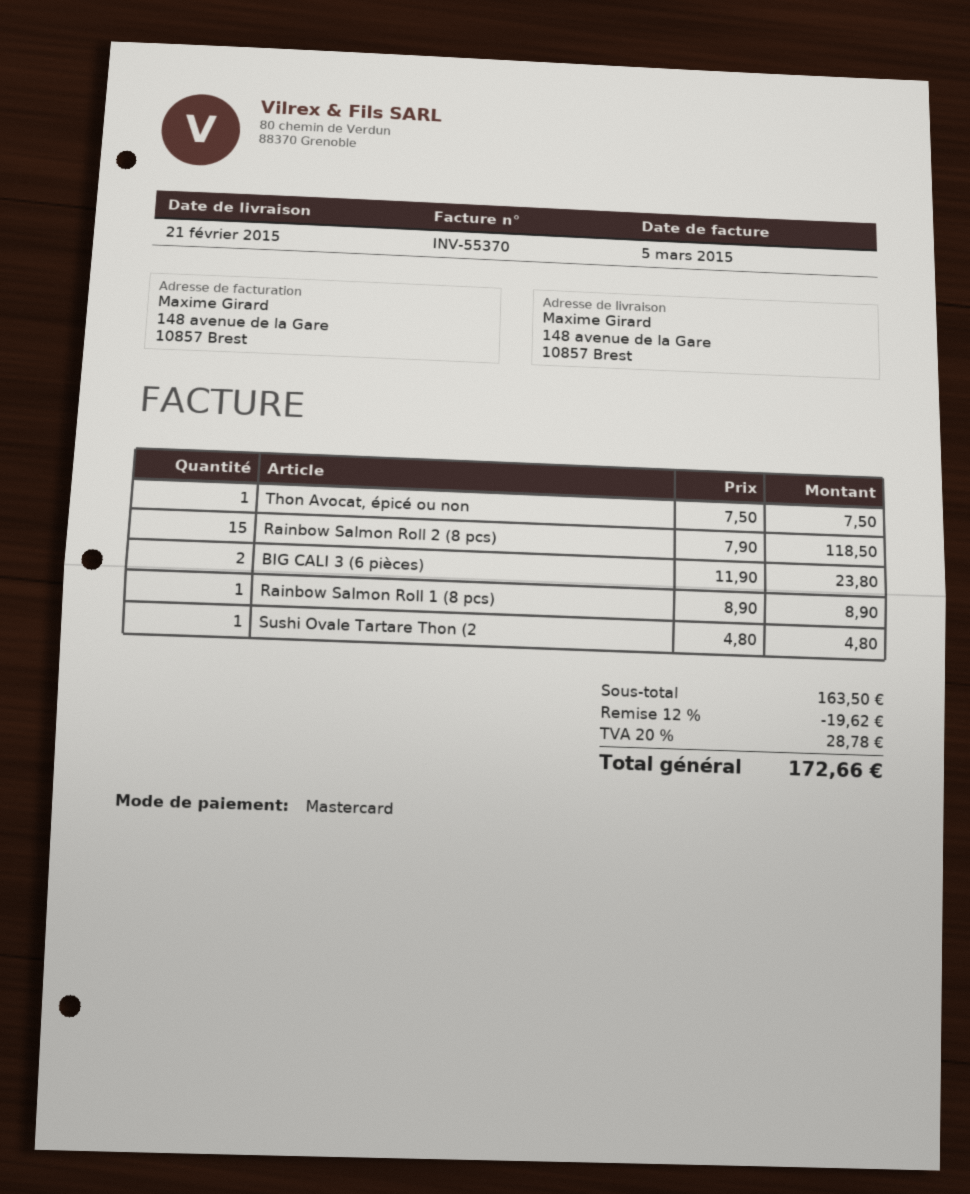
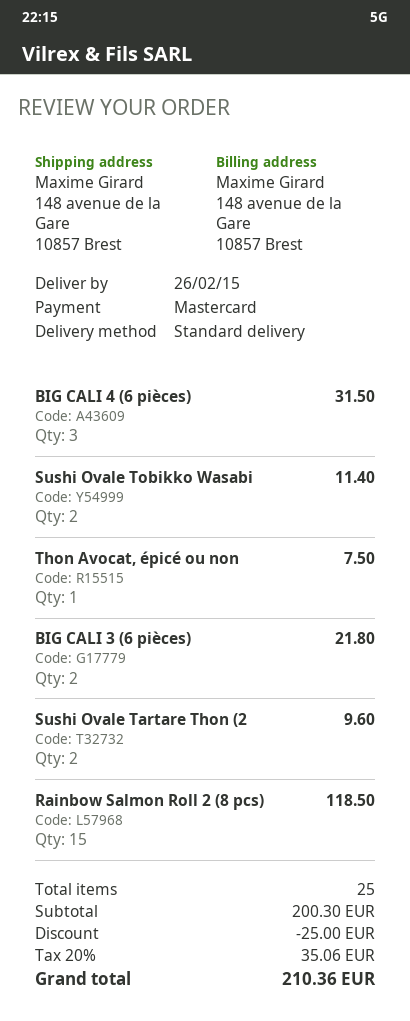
delivery date: 2015-02-21 -> 2015-02-26
BIG CALI 3 (6 pièces): 2 for 23.80 -> 2 for 21.80
Rainbow Salmon Roll 1 (8 pcs): 1 for 8.90 -> none
Sushi Ovale Tartare Thon (2: 1 for 4.80 -> 2 for 9.60
BIG CALI 4 (6 pièces): none -> 3 for 31.50
Sushi Ovale Tobikko Wasabi: none -> 2 for 11.40
subtotal: 163.50 -> 200.30
discount: 19.62 -> 25.00
tax: 20% = 28.78 -> 20% = 35.06
total: 172.66 -> 210.36

